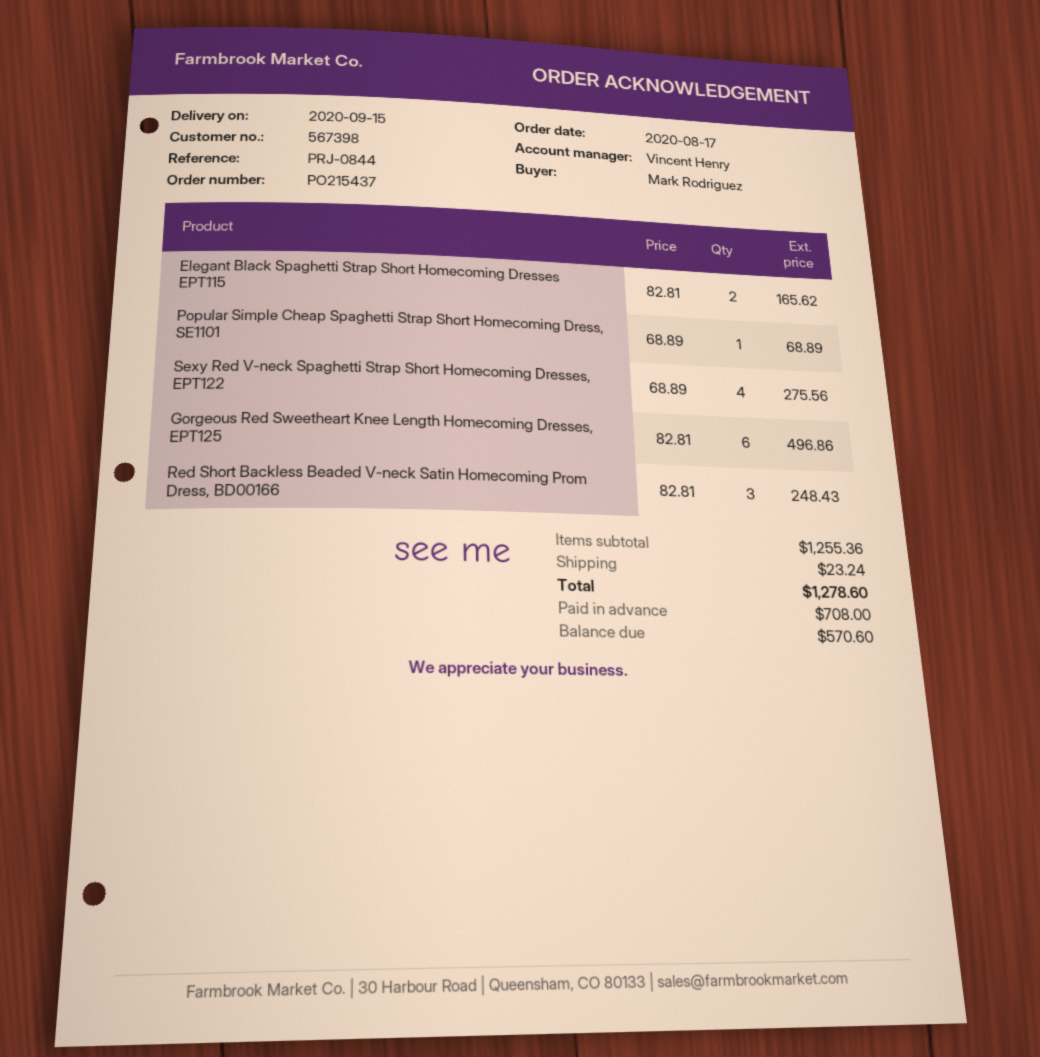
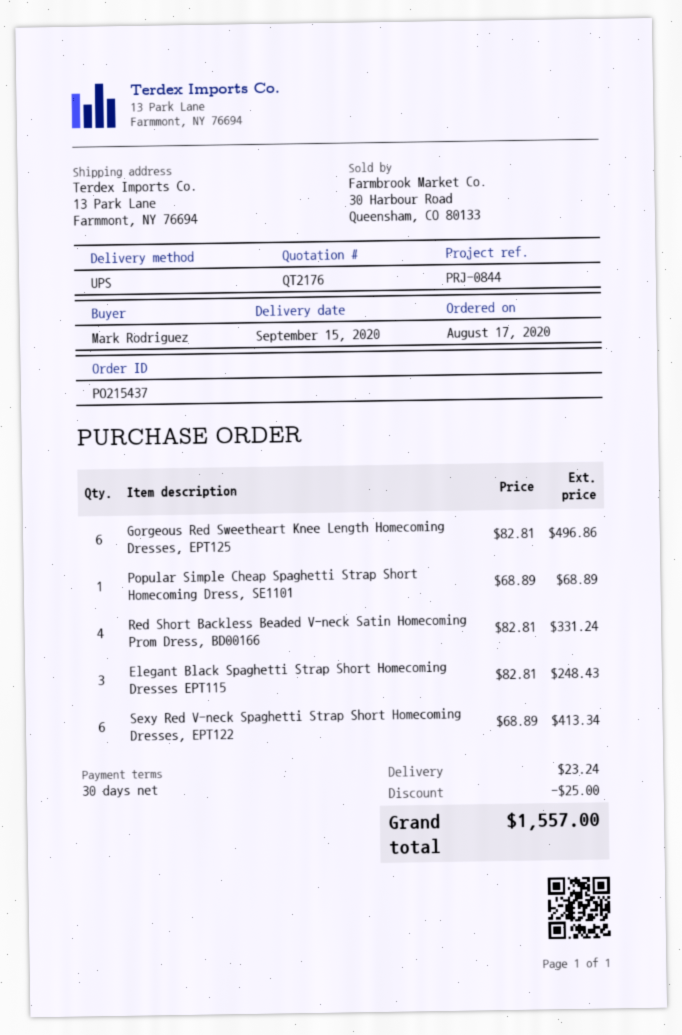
Elegant Black Spaghetti Strap Short Homecoming Dresses EPT115: 2 x 82.81 = 165.62 -> 3 x 82.81 = 248.43
Sexy Red V-neck Spaghetti Strap Short Homecoming Dresses, EPT122: 4 x 68.89 = 275.56 -> 6 x 68.89 = 413.34
Red Short Backless Beaded V-neck Satin Homecoming Prom Dress, BD00166: 3 x 82.81 = 248.43 -> 4 x 82.81 = 331.24
discount: none -> 25.00
total: 1278.60 -> 1557.00

